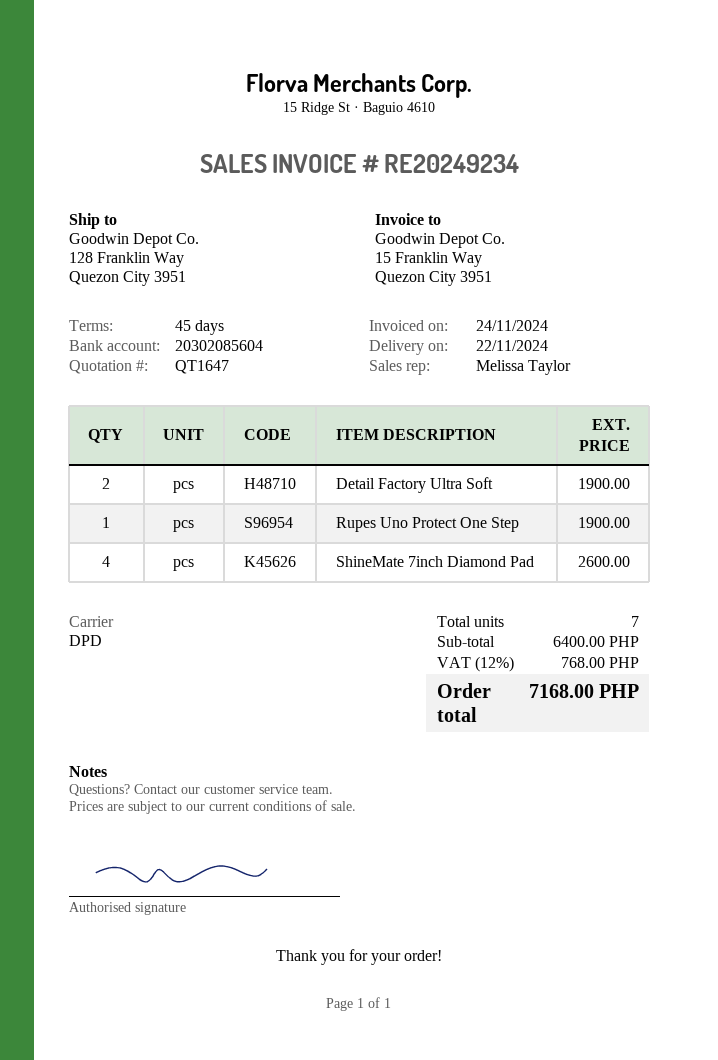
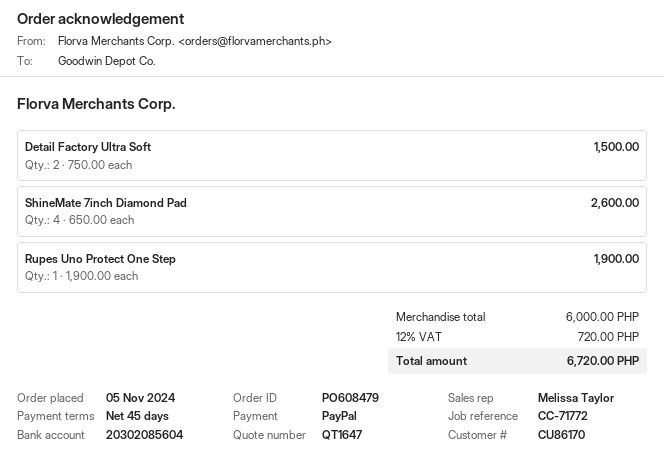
Detail Factory Ultra Soft: 2 for 1900.00 -> 2 for 1500.00
subtotal: 6400.00 -> 6000.00
tax: 12% = 768.00 -> 12% = 720.00
total: 7168.00 -> 6720.00

